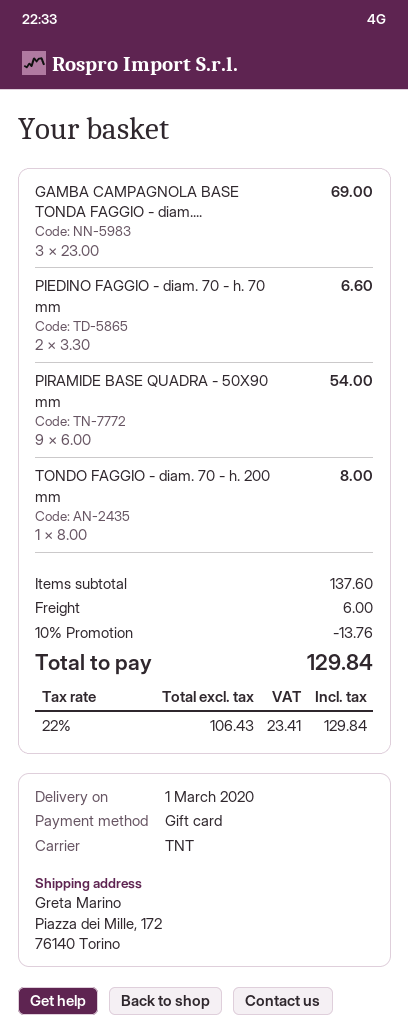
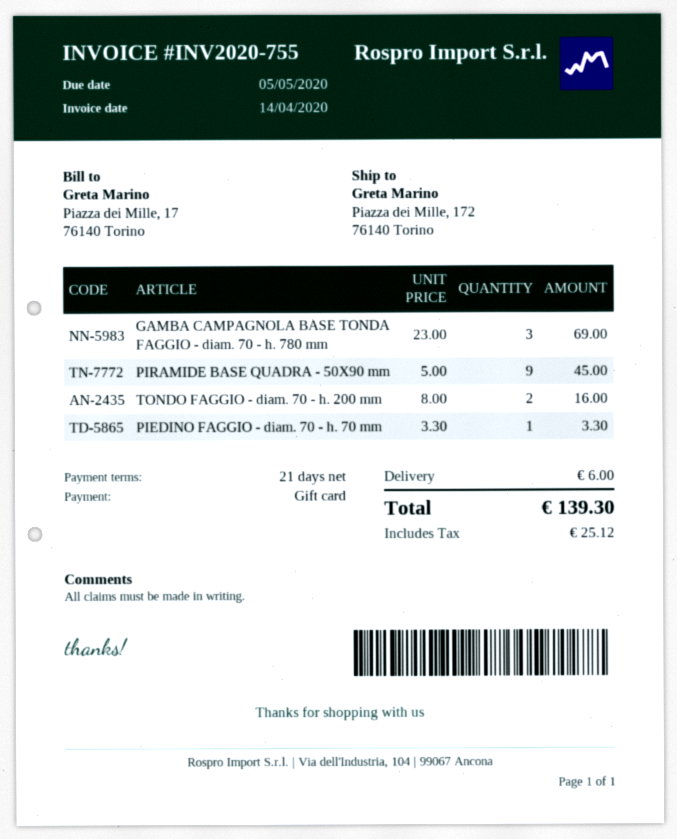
PIEDINO FAGGIO - diam. 70 - h. 70 mm: 2 x 3.30 = 6.60 -> 1 x 3.30 = 3.30
PIRAMIDE BASE QUADRA - 50X90 mm: 9 x 6.00 = 54.00 -> 9 x 5.00 = 45.00
TONDO FAGGIO - diam. 70 - h. 200 mm: 1 x 8.00 = 8.00 -> 2 x 8.00 = 16.00
discount: 10% = 13.76 -> none
tax: 23.41 -> 25.12
total: 129.84 -> 139.30

